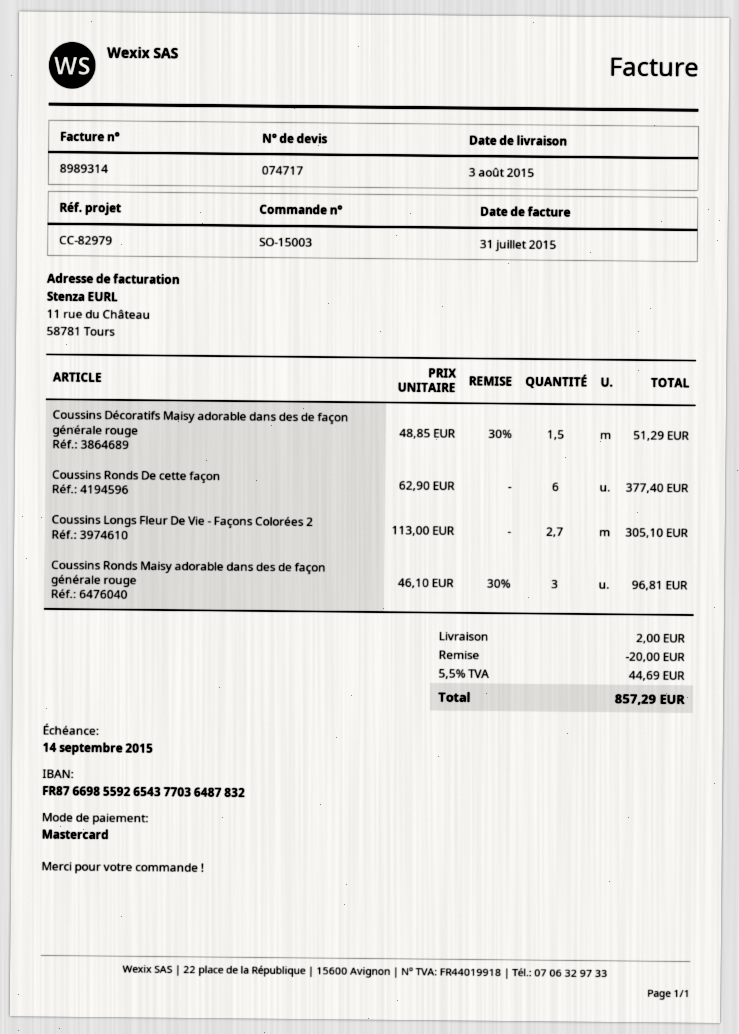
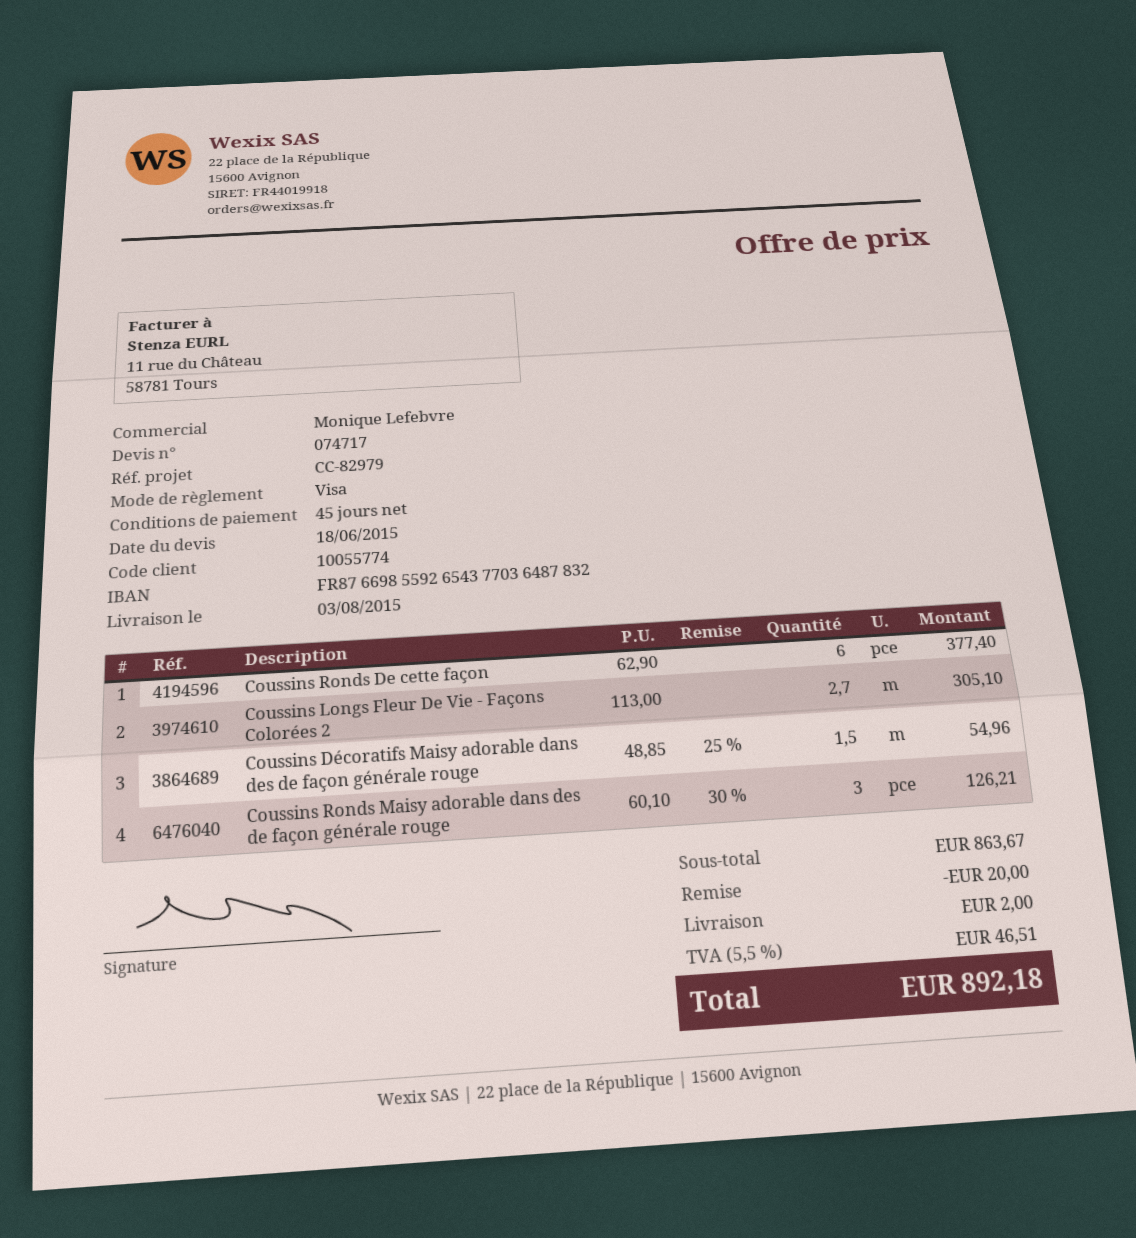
payment method: Mastercard -> Visa
Coussins Décoratifs Maisy adorable dans des de façon générale rouge: 1.5 x 48.85 - 30% = 51.29 -> 1.5 x 48.85 - 25% = 54.96
Coussins Ronds Maisy adorable dans des de façon générale rouge: 3 x 46.10 - 30% = 96.81 -> 3 x 60.10 - 30% = 126.21
tax: 5.5% = 44.69 -> 5.5% = 46.51
total: 857.29 -> 892.18

